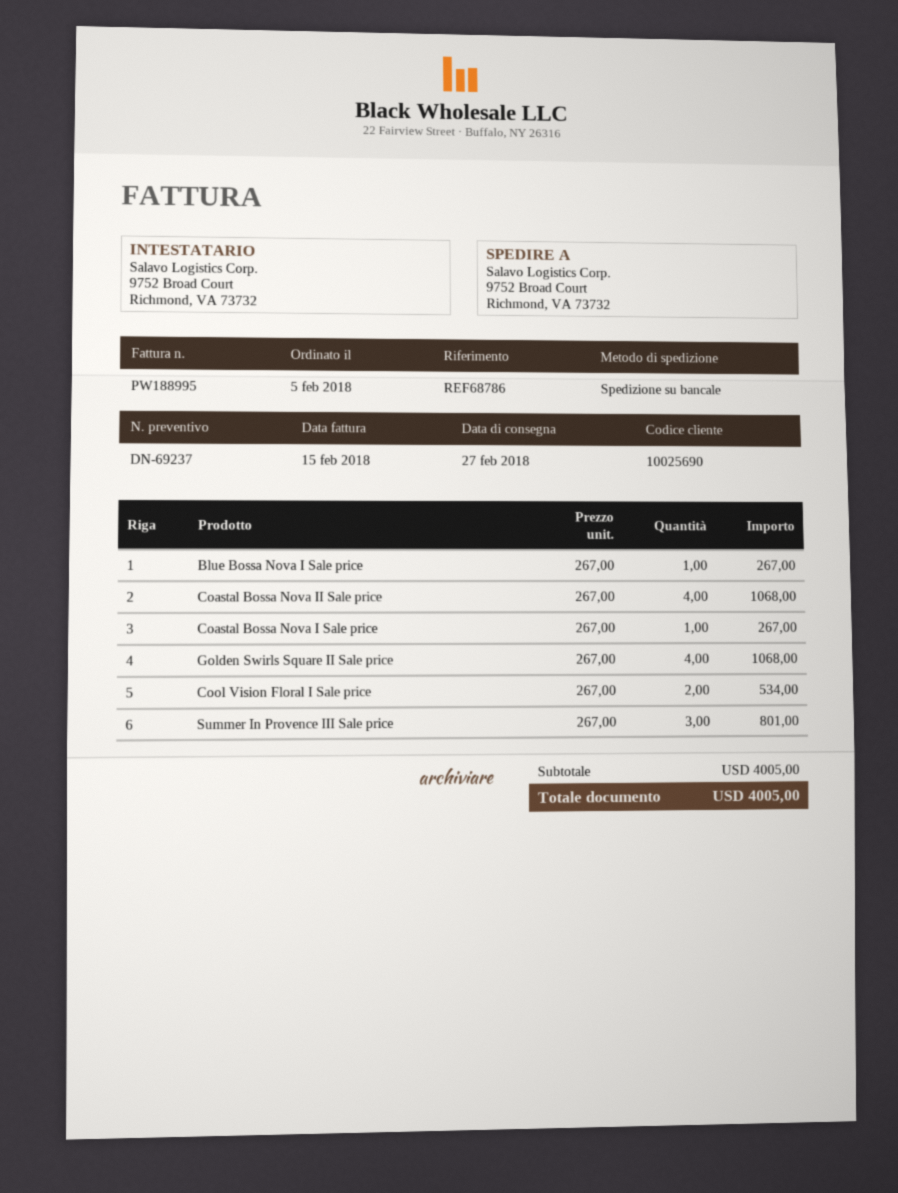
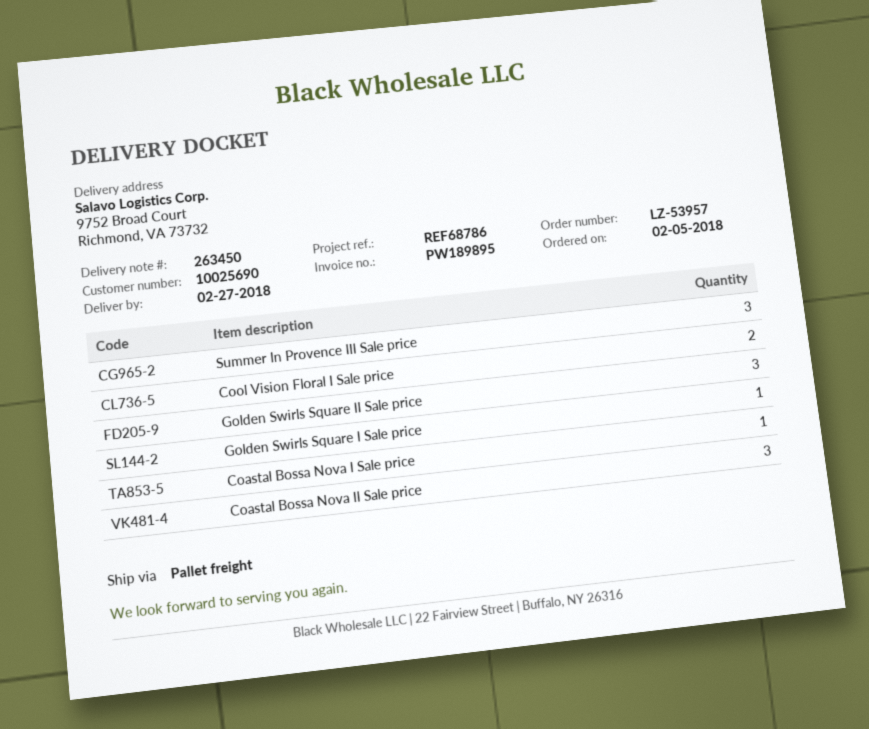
invoice number: PW188995 -> PW189895
Blue Bossa Nova I Sale price: 1 -> none
Coastal Bossa Nova II Sale price: 4 -> 3
Golden Swirls Square II Sale price: 4 -> 3
Golden Swirls Square I Sale price: none -> 1

